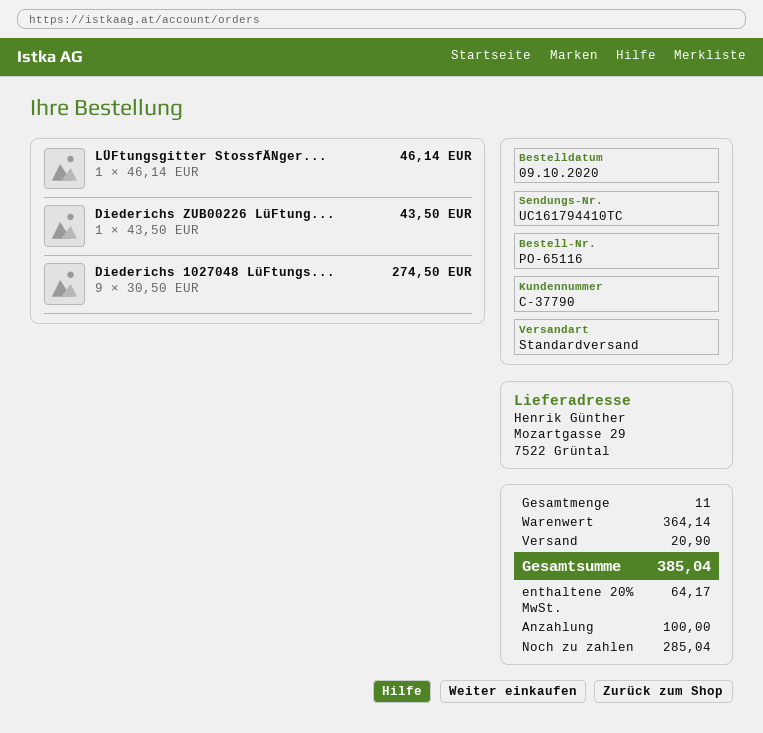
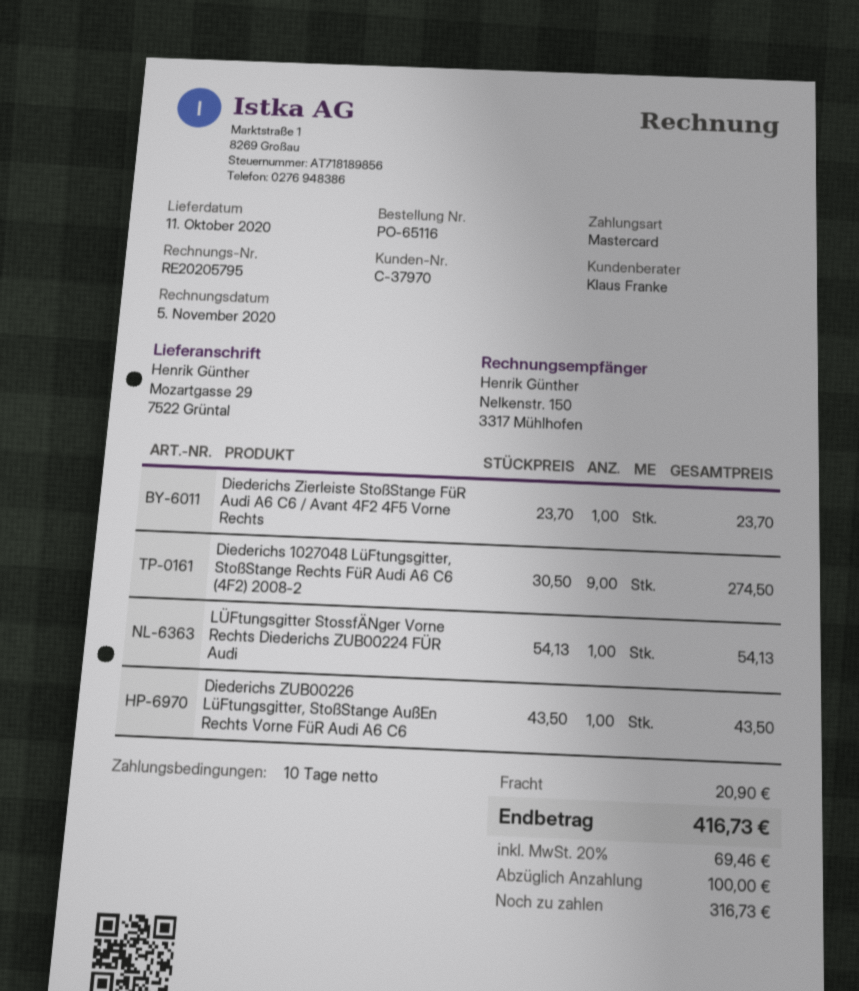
customer number: C-37790 -> C-37970
LÜFtungsgitter StossfÄNger...: 1 x 46.14 = 46.14 -> 1 x 54.13 = 54.13
Diederichs Zierleiste StoßStange FüR Audi A6 C6 / Avant 4F2 4F5 Vorne Rechts: none -> 1 x 23.70 = 23.70
tax: 20% = 64.17 -> 20% = 69.46
total: 385.04 -> 416.73
balance: 285.04 -> 316.73

